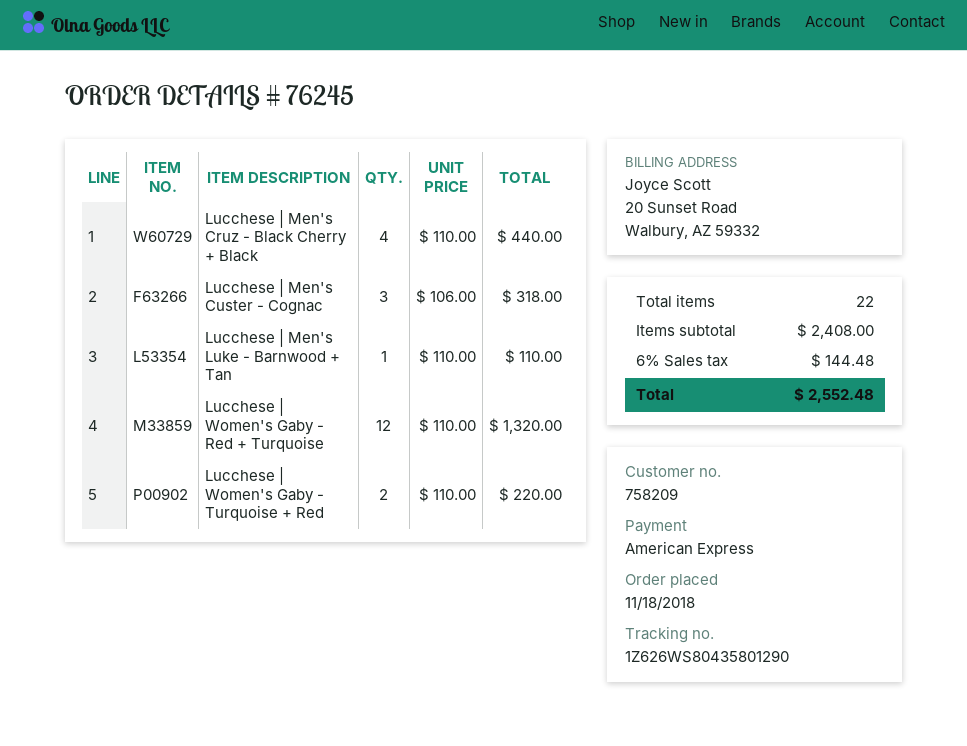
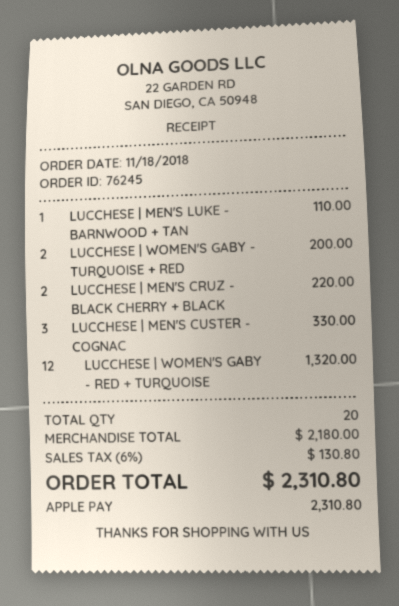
payment method: American Express -> Apple Pay
Lucchese | Men's Cruz - Black Cherry + Black: 4 for 440.00 -> 2 for 220.00
Lucchese | Men's Custer - Cognac: 3 for 318.00 -> 3 for 330.00
Lucchese | Women's Gaby - Turquoise + Red: 2 for 220.00 -> 2 for 200.00
total quantity: 22 -> 20
subtotal: 2408.00 -> 2180.00
tax: 6% = 144.48 -> 6% = 130.80
total: 2552.48 -> 2310.80

